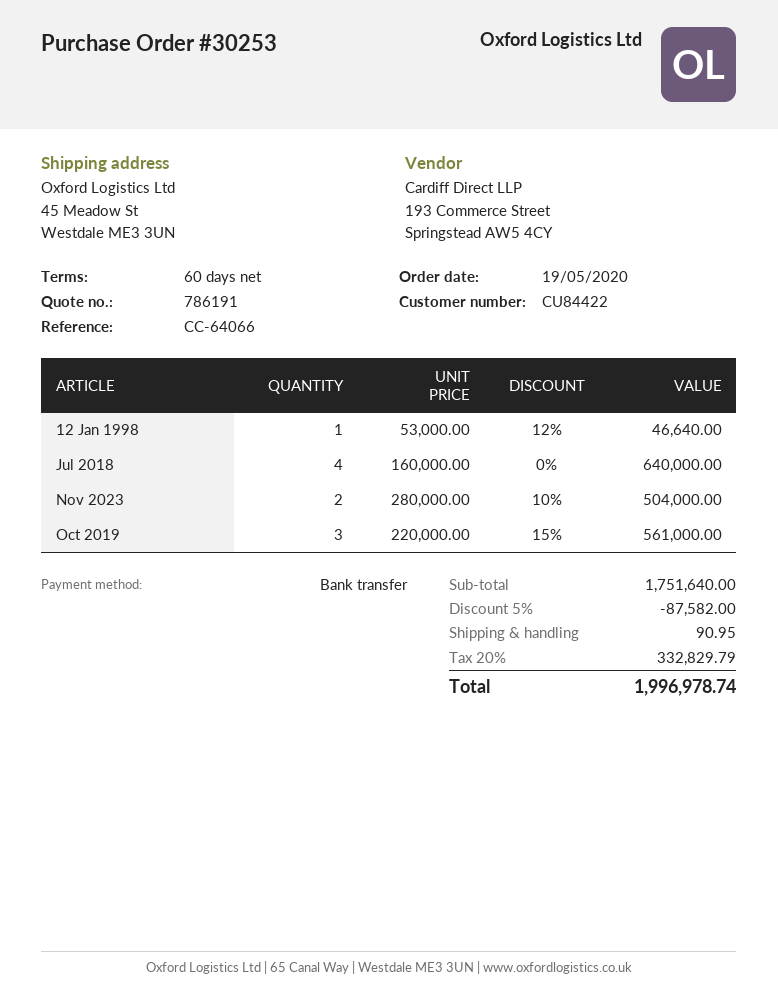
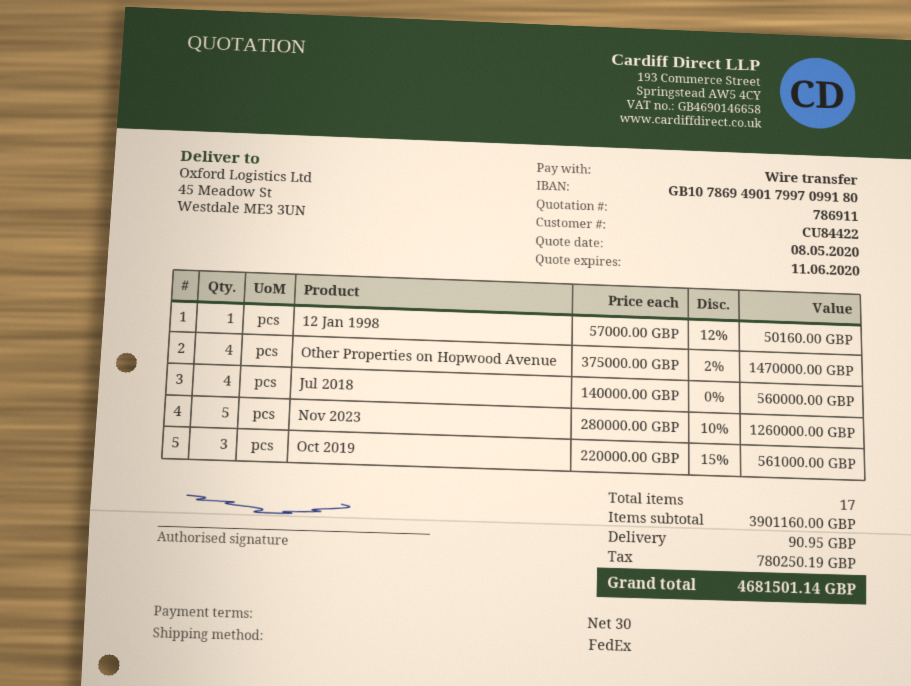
quote number: 786191 -> 786911
payment terms: 60 days -> 30 days
12 Jan 1998: 1 x 53000.00 - 12% = 46640.00 -> 1 x 57000.00 - 12% = 50160.00
Jul 2018: 4 x 160000.00 = 640000.00 -> 4 x 140000.00 = 560000.00
Nov 2023: 2 x 280000.00 - 10% = 504000.00 -> 5 x 280000.00 - 10% = 1260000.00
Other Properties on Hopwood Avenue: none -> 4 x 375000.00 - 2% = 1470000.00
subtotal: 1751640.00 -> 3901160.00
discount: 5% = 87582.00 -> none
tax: 332829.79 -> 780250.19
total: 1996978.74 -> 4681501.14

